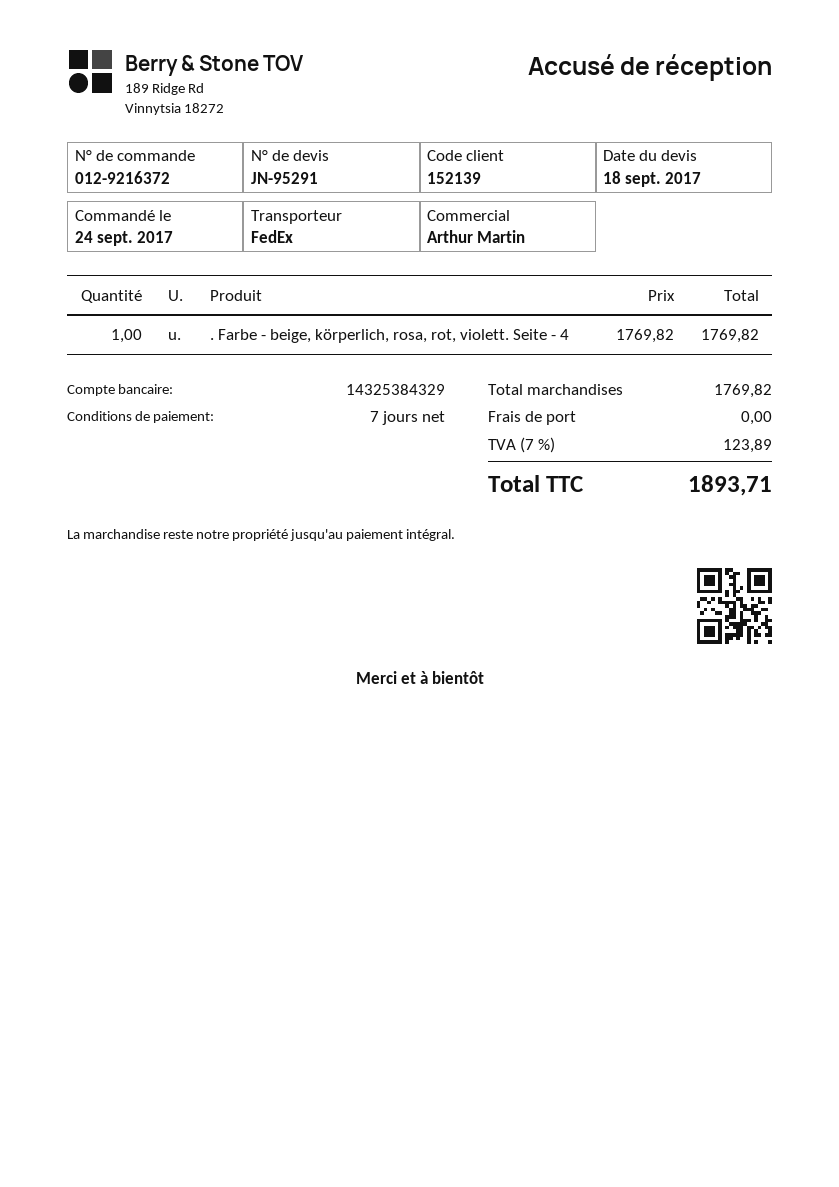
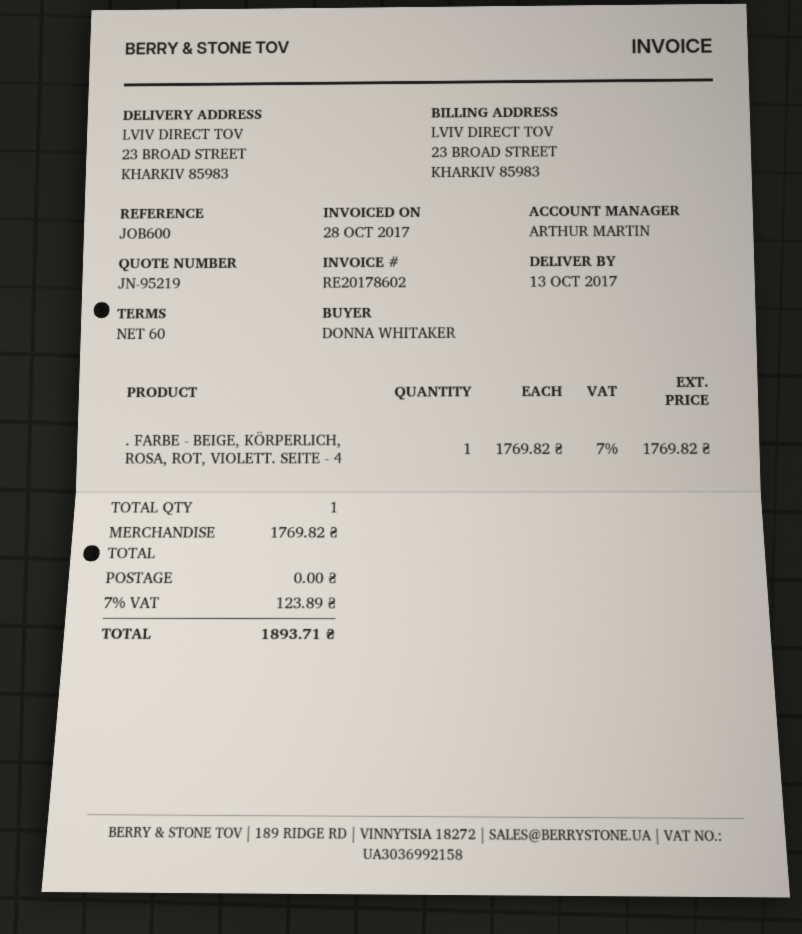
quote number: JN-95291 -> JN-95219
payment terms: 7 days -> 60 days

